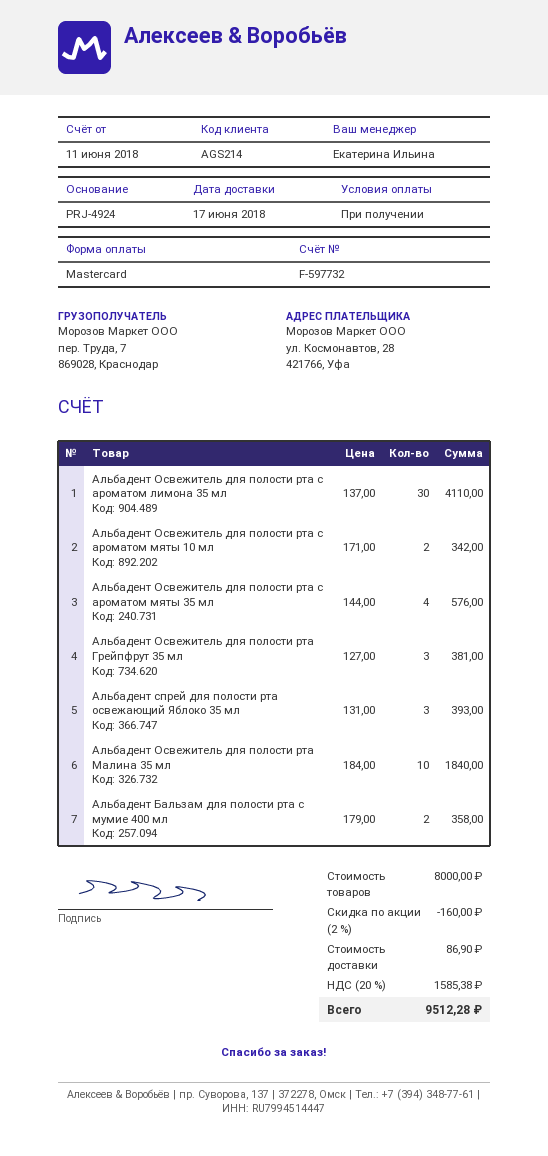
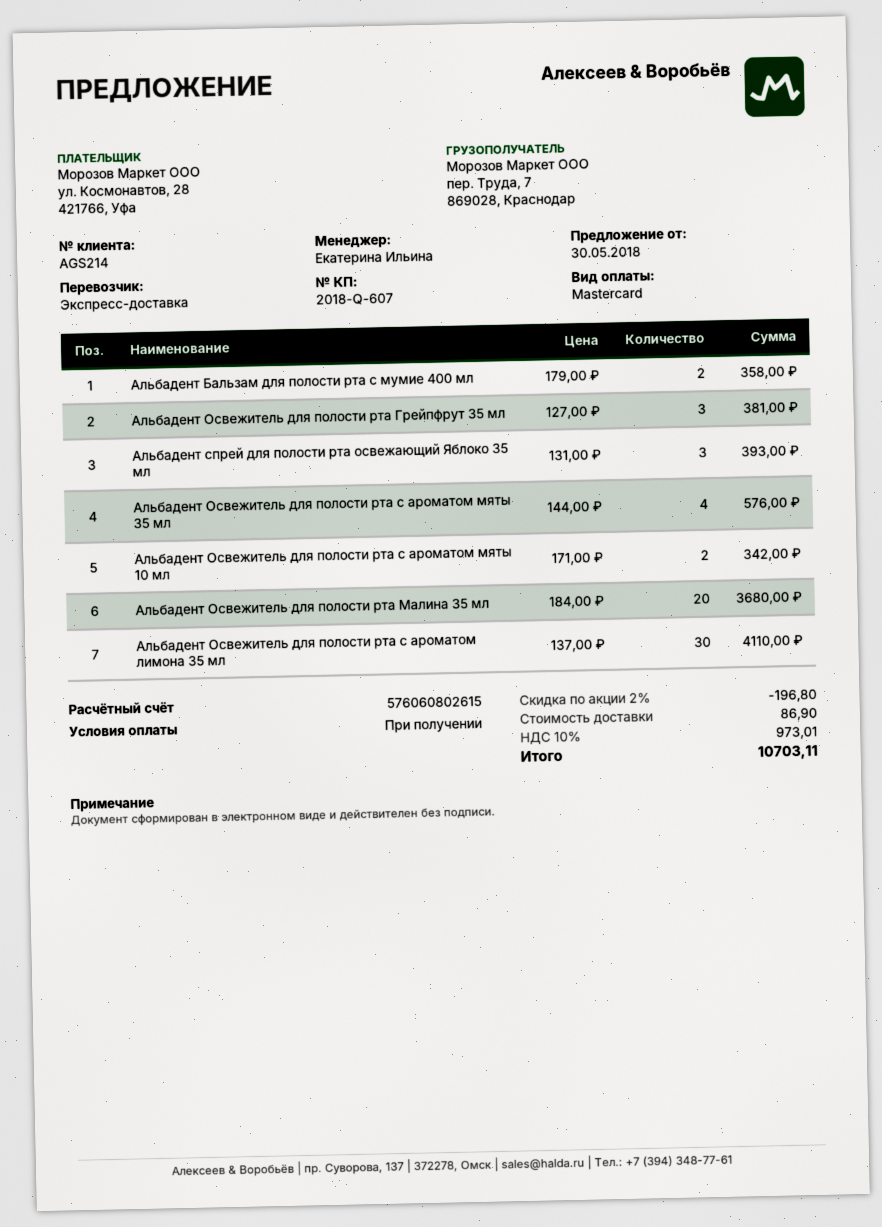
Альбадент Освежитель для полости рта Малина 35 мл: 10 x 184.00 = 1840.00 -> 20 x 184.00 = 3680.00
discount: 2% = 160.00 -> 2% = 196.80
tax: 20% = 1585.38 -> 10% = 973.01
total: 9512.28 -> 10703.11

